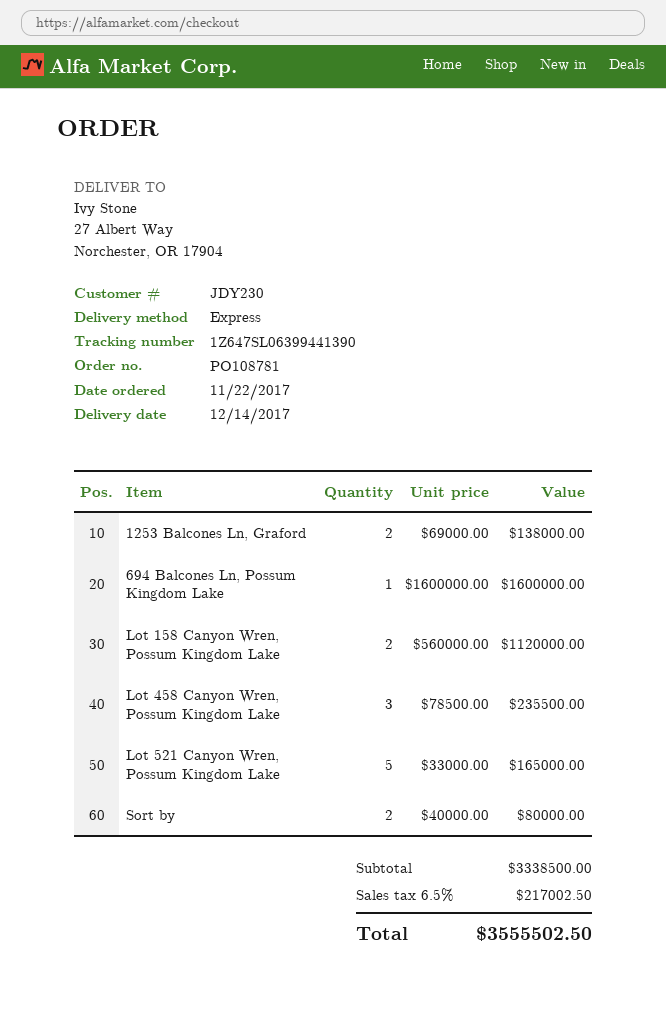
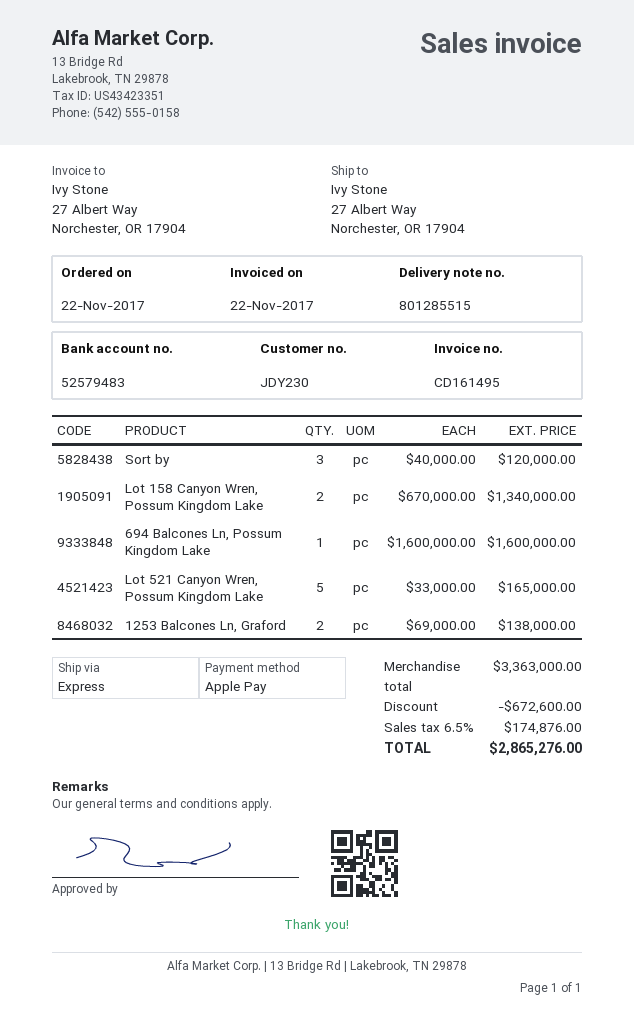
Lot 158 Canyon Wren, Possum Kingdom Lake: 2 x 560000.00 = 1120000.00 -> 2 x 670000.00 = 1340000.00
Lot 458 Canyon Wren, Possum Kingdom Lake: 3 x 78500.00 = 235500.00 -> none
Sort by: 2 x 40000.00 = 80000.00 -> 3 x 40000.00 = 120000.00
subtotal: 3338500.00 -> 3363000.00
discount: none -> 672600.00
tax: 6.5% = 217002.50 -> 6.5% = 174876.00
total: 3555502.50 -> 2865276.00

